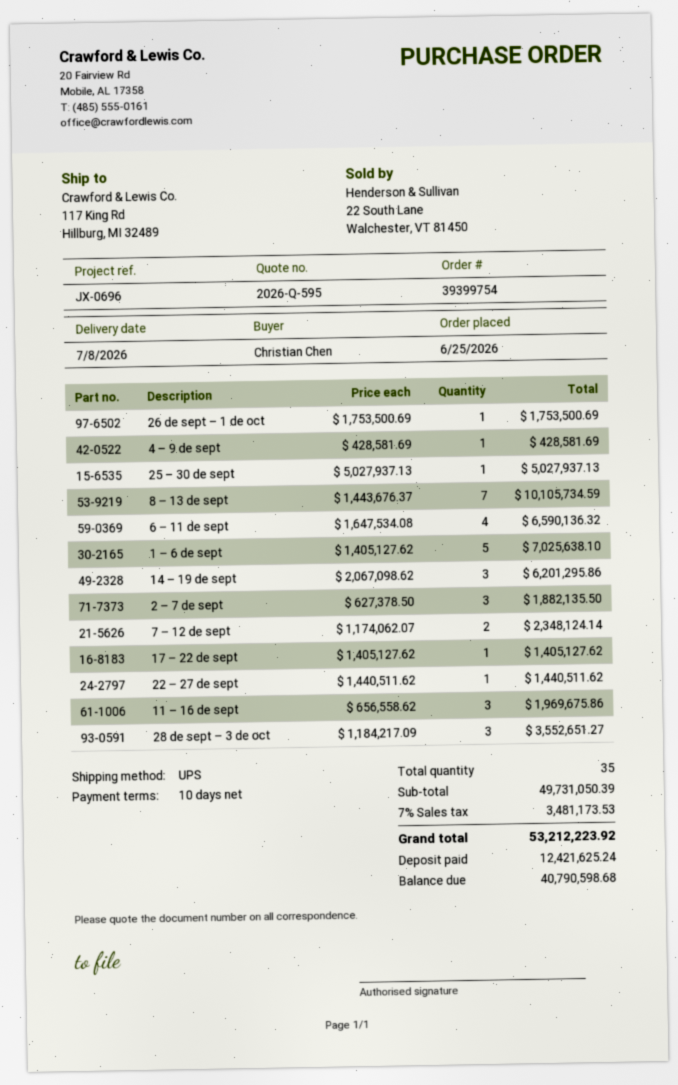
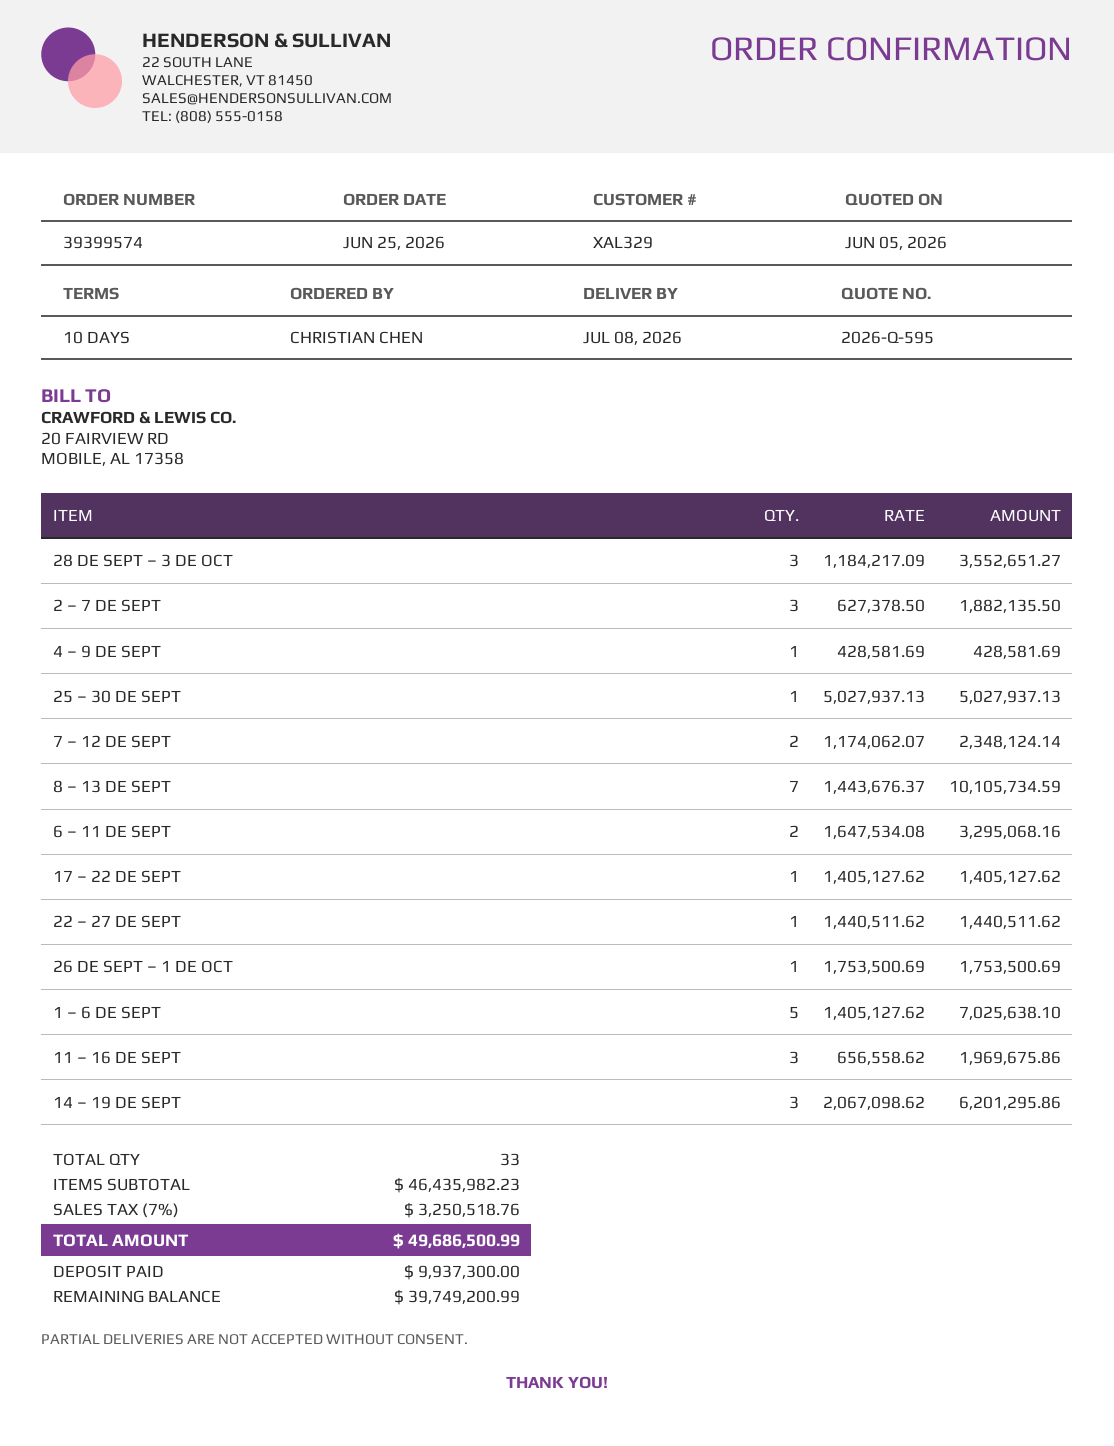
order number: 39399754 -> 39399574
6 – 11 de sept: 4 x 1647534.08 = 6590136.32 -> 2 x 1647534.08 = 3295068.16
total quantity: 35 -> 33
subtotal: 49731050.39 -> 46435982.23
tax: 7% = 3481173.53 -> 7% = 3250518.76
total: 53212223.92 -> 49686500.99
deposit: 12421625.24 -> 9937300.00
balance: 40790598.68 -> 39749200.99

